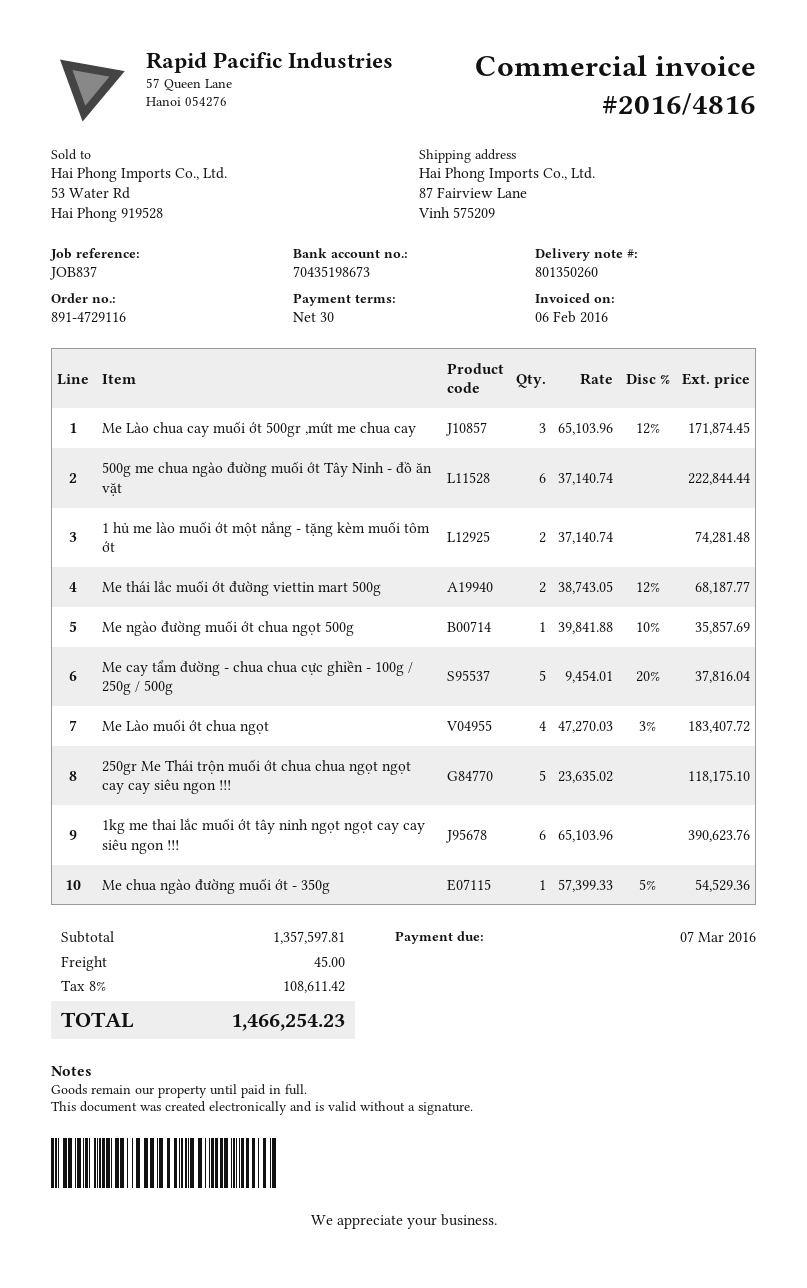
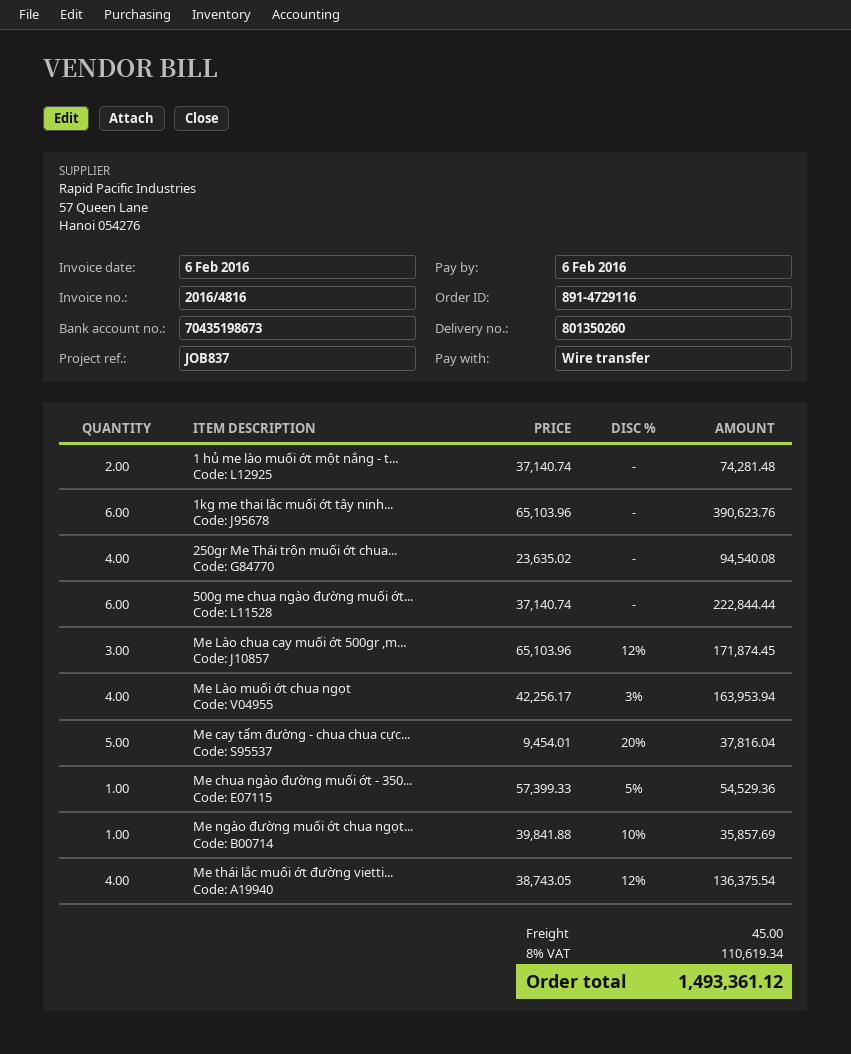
due date: 2016-03-07 -> 2016-02-06
Me thái lắc muối ớt đường viettin mart 500g: 2 x 38743.05 - 12% = 68187.77 -> 4 x 38743.05 - 12% = 136375.54
Me Lào muối ớt chua ngọt: 4 x 47270.03 - 3% = 183407.72 -> 4 x 42256.17 - 3% = 163953.94
250gr Me Thái trộn muối ớt chua chua ngọt ngọt cay cay siêu ngon !!!: 5 x 23635.02 = 118175.10 -> 4 x 23635.02 = 94540.08
tax: 8% = 108611.42 -> 8% = 110619.34
total: 1466254.23 -> 1493361.12

